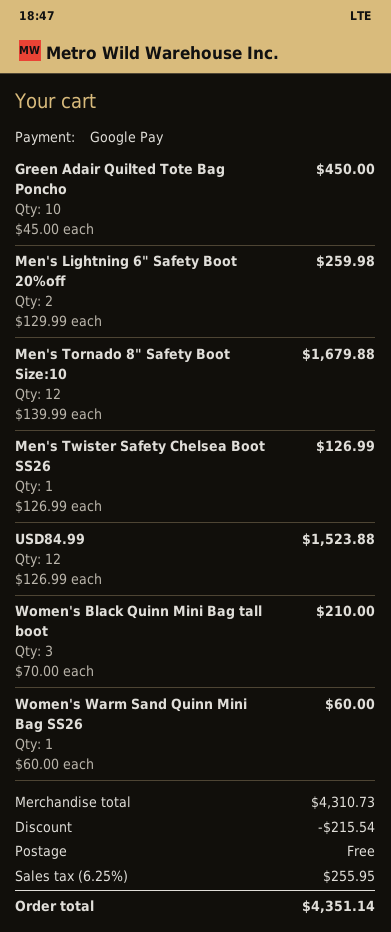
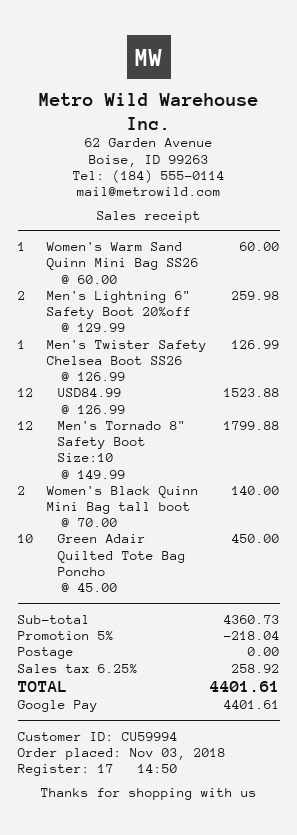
Men's Tornado 8" Safety Boot Size:10: 12 x 139.99 = 1679.88 -> 12 x 149.99 = 1799.88
Women's Black Quinn Mini Bag tall boot: 3 x 70.00 = 210.00 -> 2 x 70.00 = 140.00
subtotal: 4310.73 -> 4360.73
discount: 215.54 -> 218.04
tax: 6.25% = 255.95 -> 6.25% = 258.92
total: 4351.14 -> 4401.61

